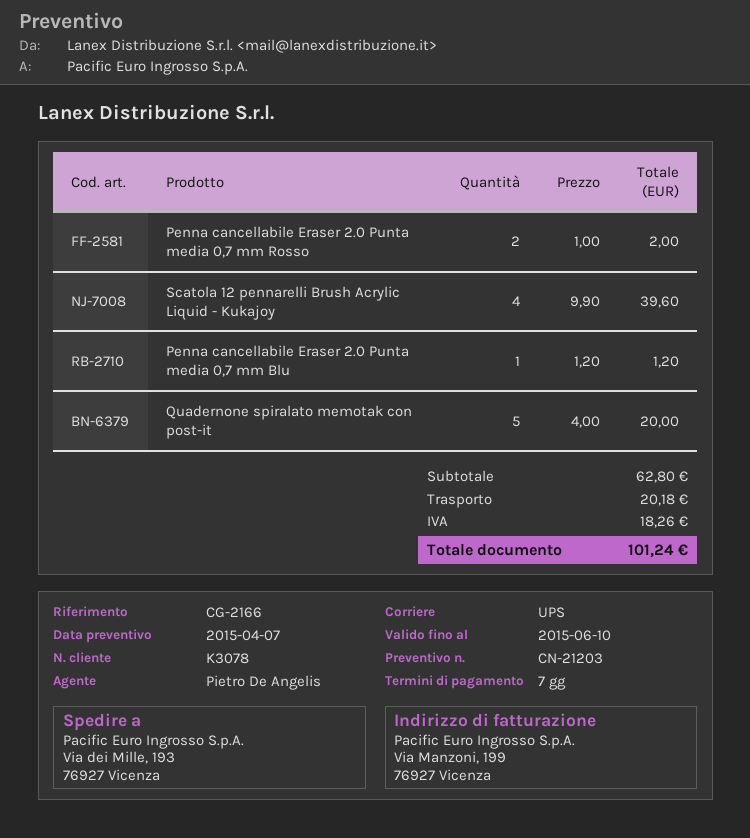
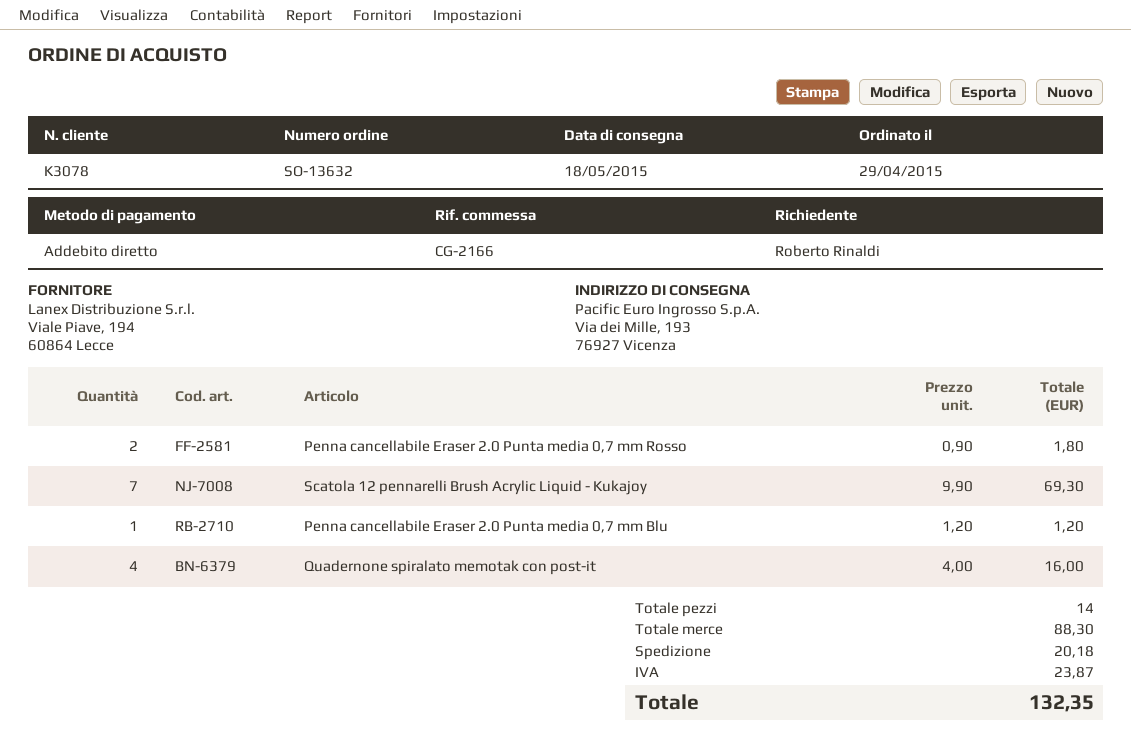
Penna cancellabile Eraser 2.0 Punta media 0,7 mm Rosso: 2 x 1.00 = 2.00 -> 2 x 0.90 = 1.80
Scatola 12 pennarelli Brush Acrylic Liquid - Kukajoy: 4 x 9.90 = 39.60 -> 7 x 9.90 = 69.30
Quadernone spiralato memotak con post-it: 5 x 4.00 = 20.00 -> 4 x 4.00 = 16.00
subtotal: 62.80 -> 88.30
tax: 18.26 -> 23.87
total: 101.24 -> 132.35

